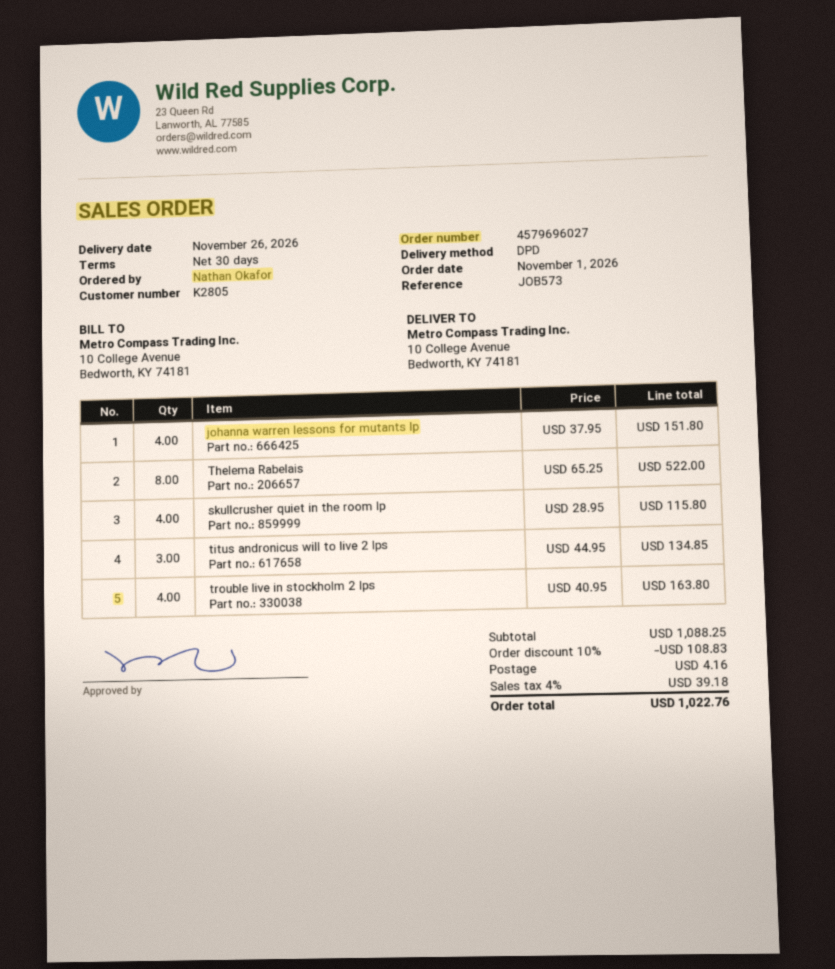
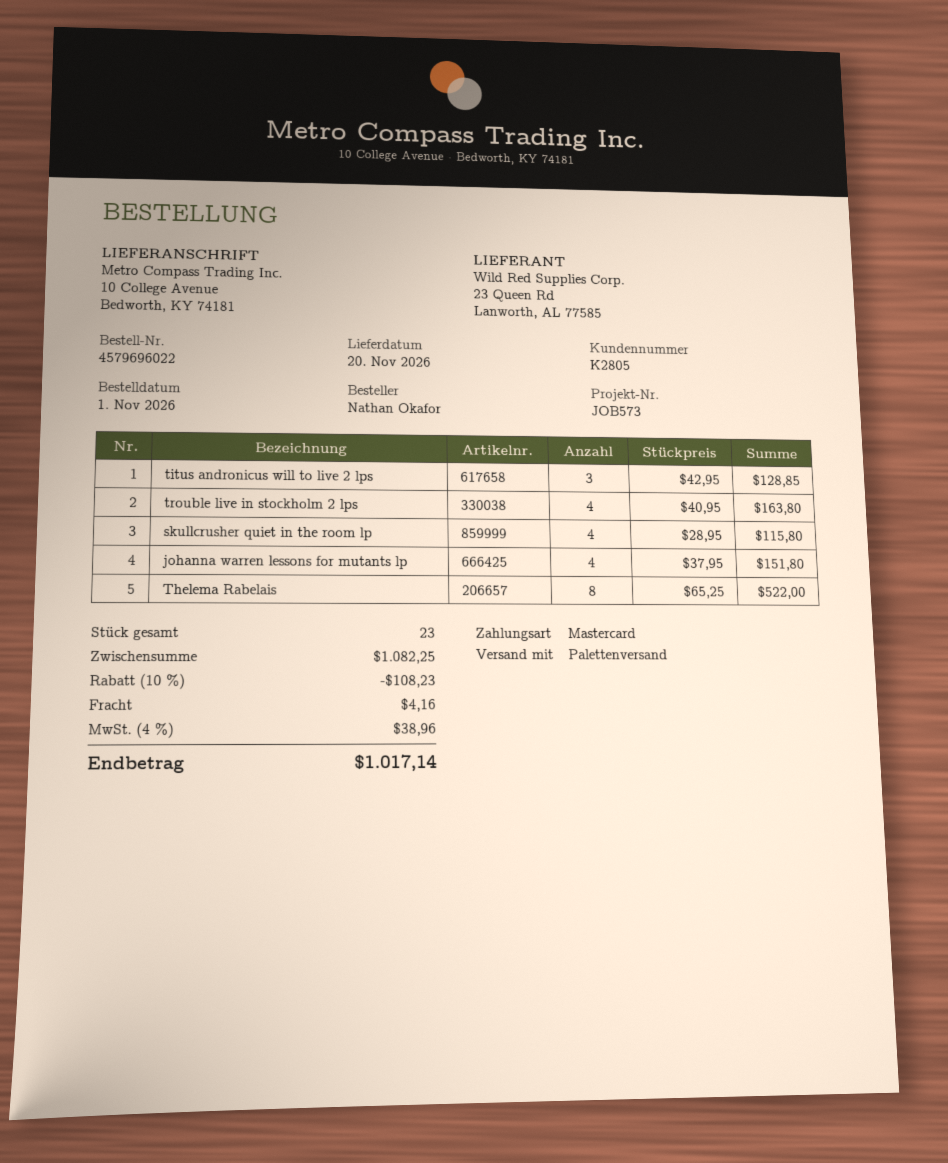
order number: 4579696027 -> 4579696022
delivery date: 2026-11-26 -> 2026-11-20
shipping method: DPD -> pallet freight
titus andronicus will to live 2 lps: 3 x 44.95 = 134.85 -> 3 x 42.95 = 128.85
subtotal: 1088.25 -> 1082.25
discount: 10% = 108.83 -> 10% = 108.23
tax: 4% = 39.18 -> 4% = 38.96
total: 1022.76 -> 1017.14

